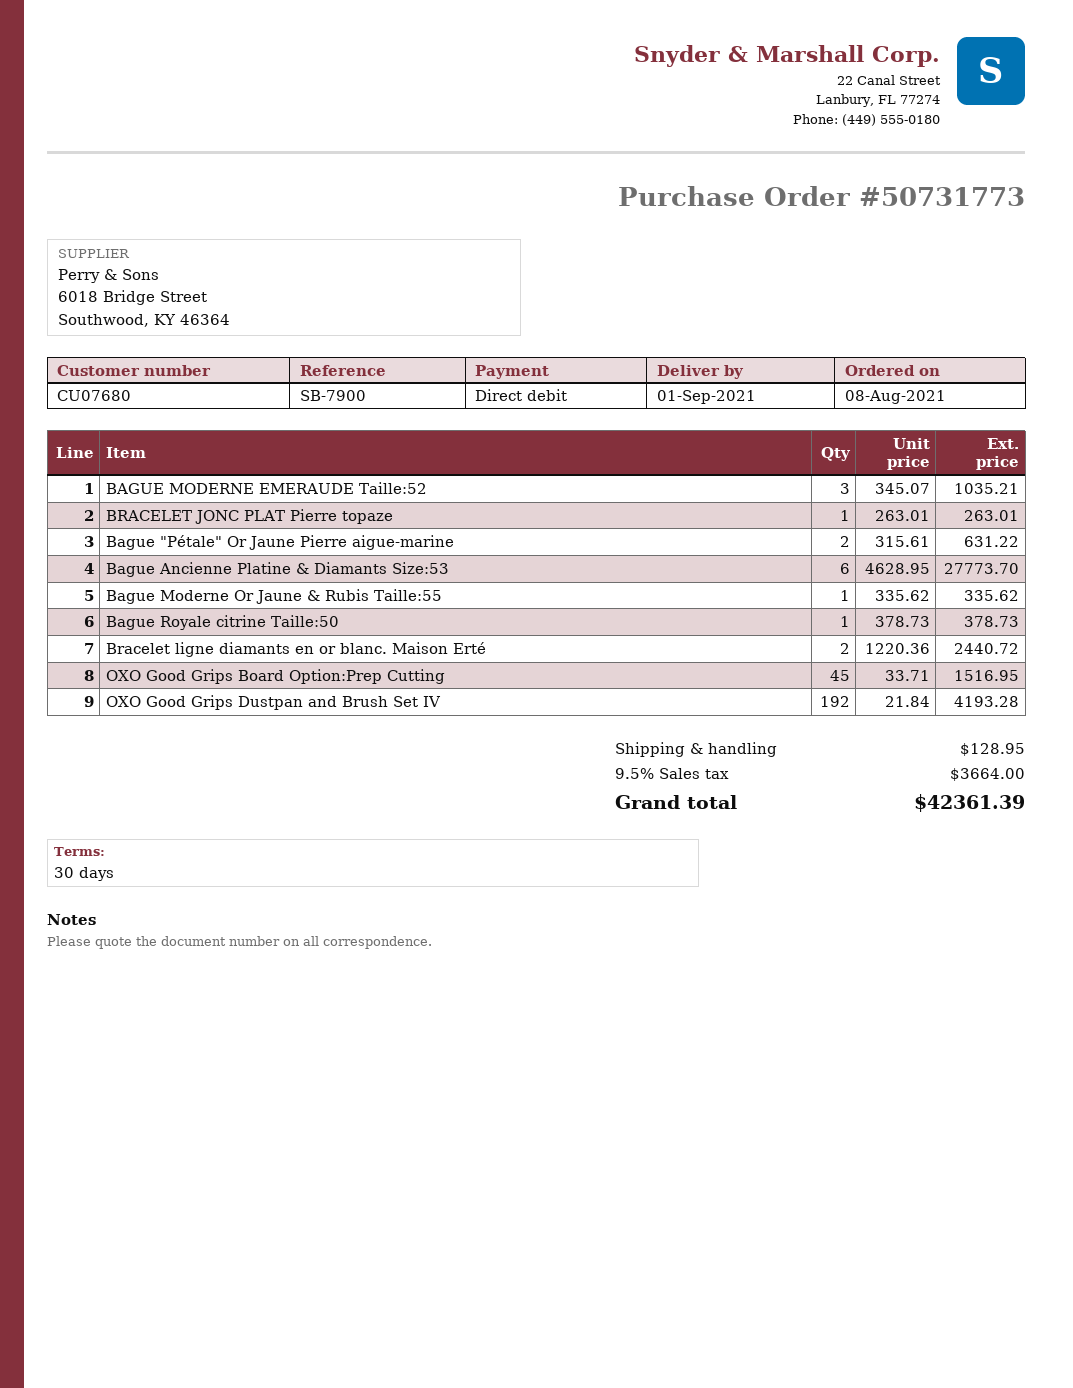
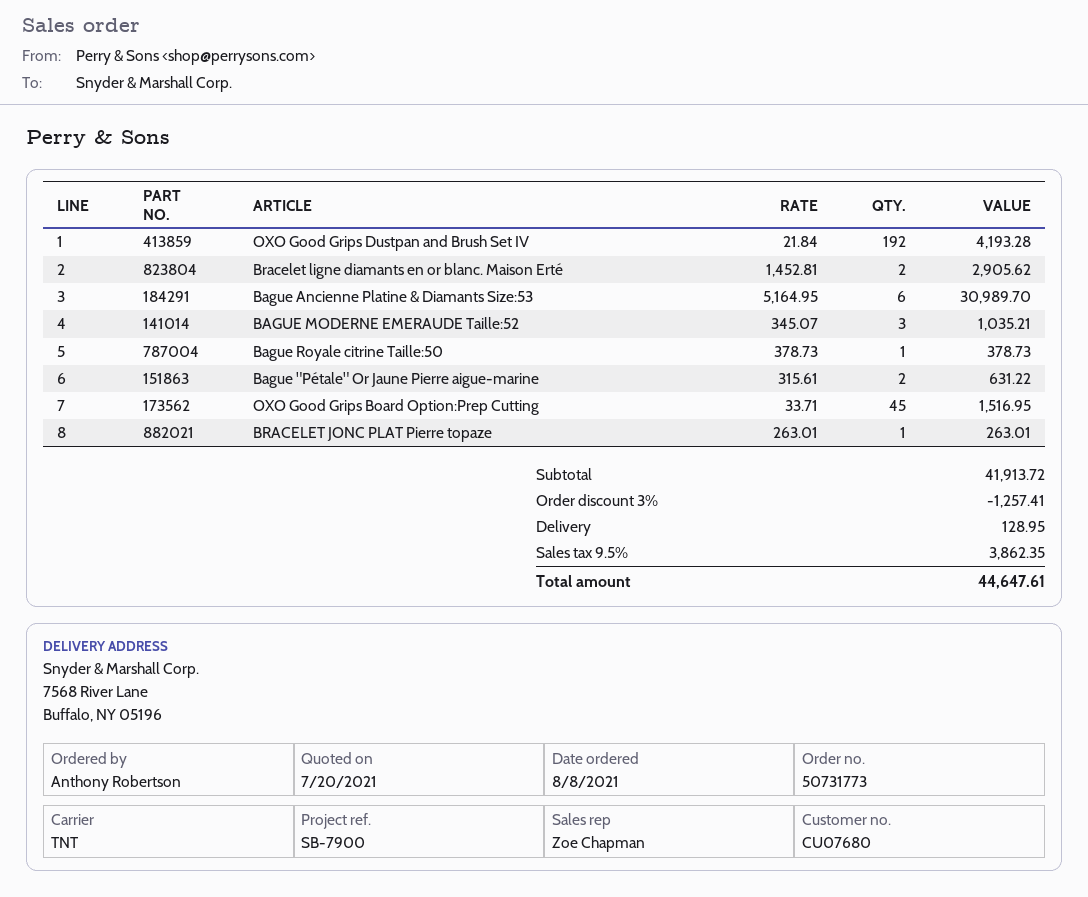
Bague Ancienne Platine & Diamants Size:53: 6 x 4628.95 = 27773.70 -> 6 x 5164.95 = 30989.70
Bague Moderne Or Jaune & Rubis Taille:55: 1 x 335.62 = 335.62 -> none
Bracelet ligne diamants en or blanc. Maison Erté: 2 x 1220.36 = 2440.72 -> 2 x 1452.81 = 2905.62
discount: none -> 3% = 1257.41
tax: 9.5% = 3664.00 -> 9.5% = 3862.35
total: 42361.39 -> 44647.61

